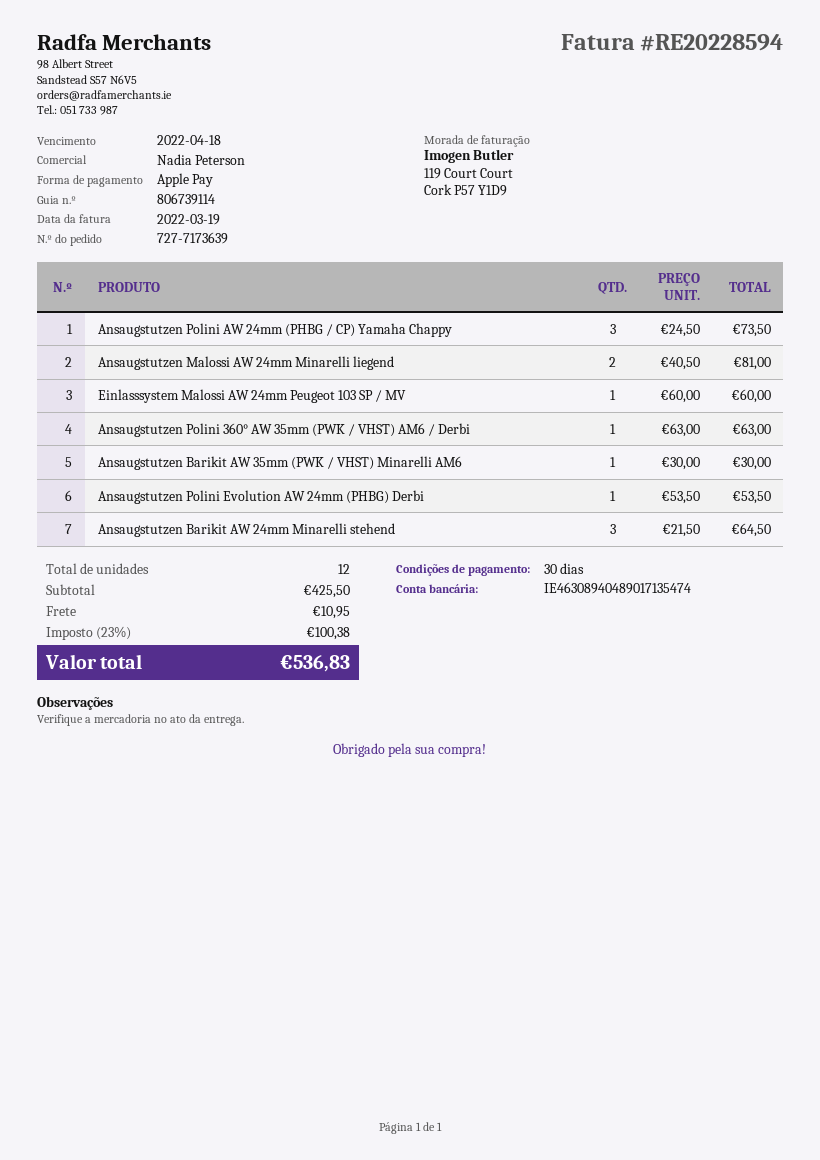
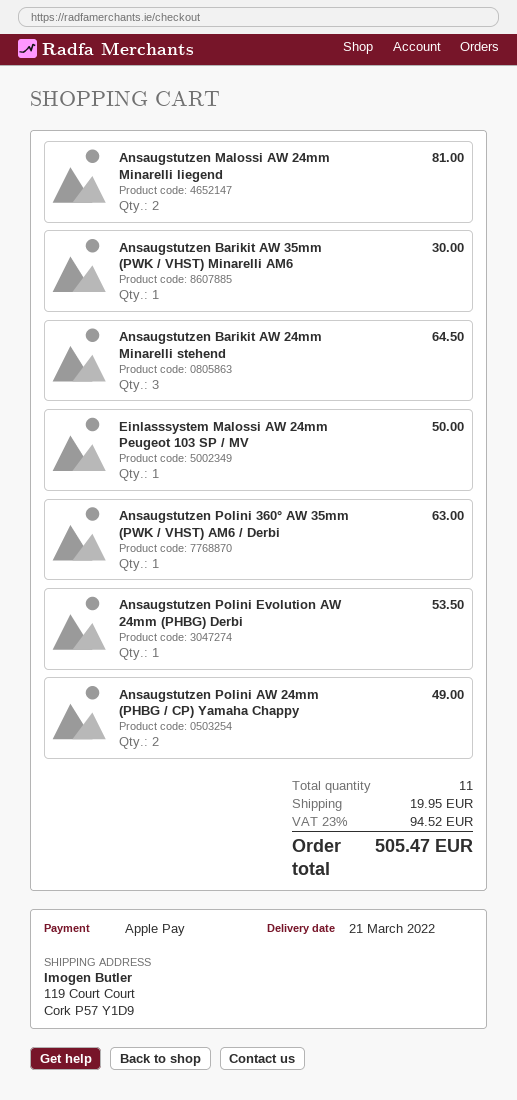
Ansaugstutzen Polini AW 24mm (PHBG / CP) Yamaha Chappy: 3 for 73.50 -> 2 for 49.00
Einlasssystem Malossi AW 24mm Peugeot 103 SP / MV: 1 for 60.00 -> 1 for 50.00
total quantity: 12 -> 11
shipping: 10.95 -> 19.95
tax: 23% = 100.38 -> 23% = 94.52
total: 536.83 -> 505.47

